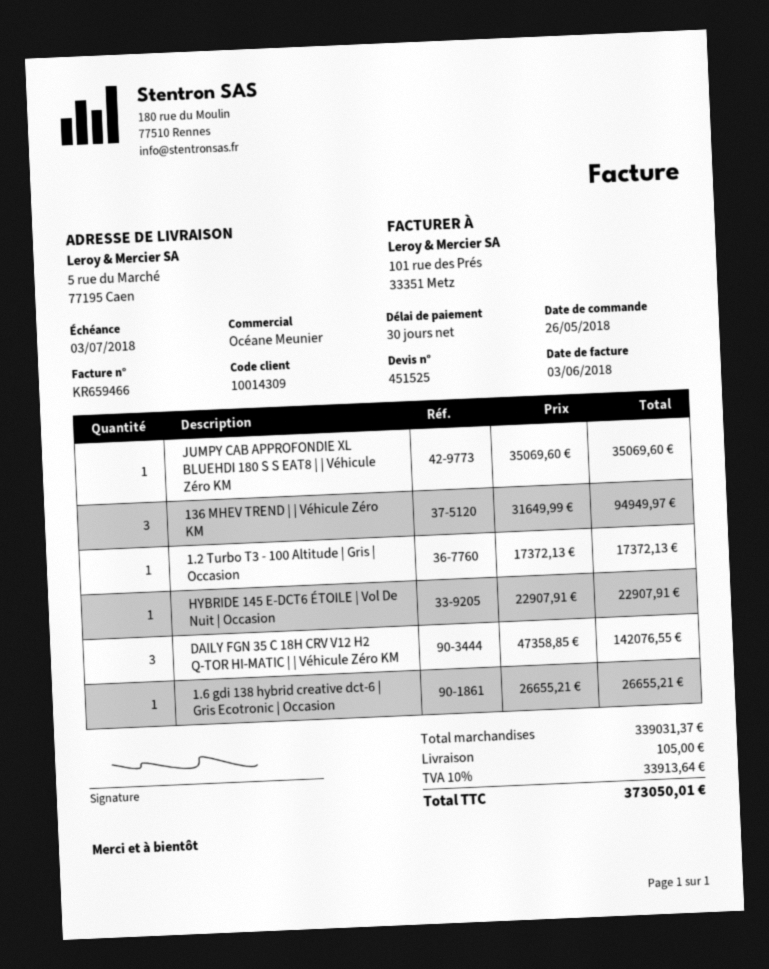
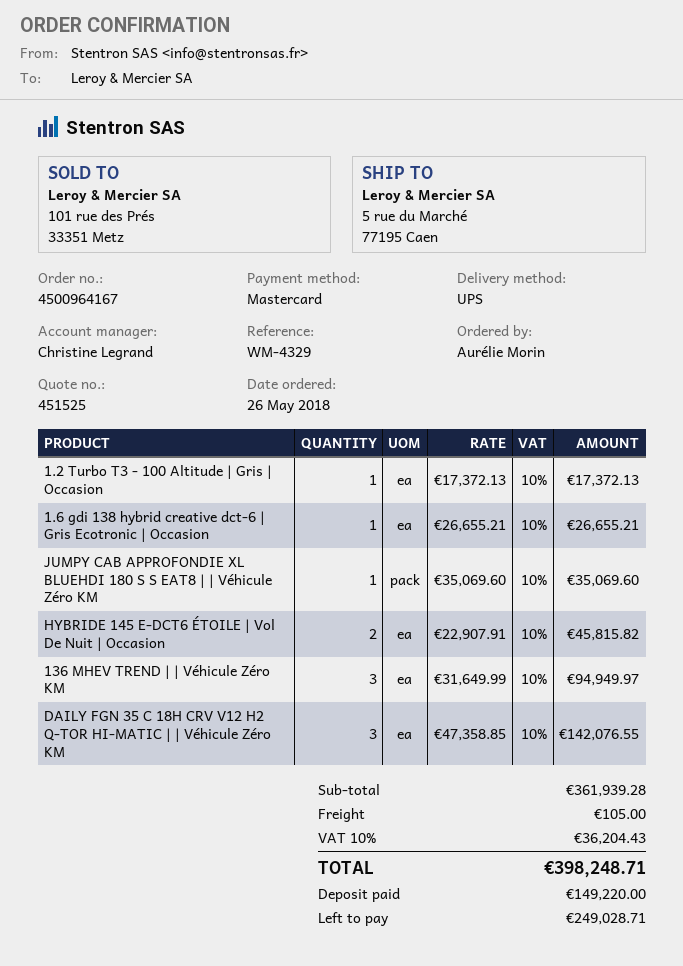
sales rep: Océane Meunier -> Christine Legrand
HYBRIDE 145 E-DCT6 ÉTOILE | Vol De Nuit | Occasion: 1 x 22907.91 = 22907.91 -> 2 x 22907.91 = 45815.82
subtotal: 339031.37 -> 361939.28
tax: 10% = 33913.64 -> 10% = 36204.43
total: 373050.01 -> 398248.71

